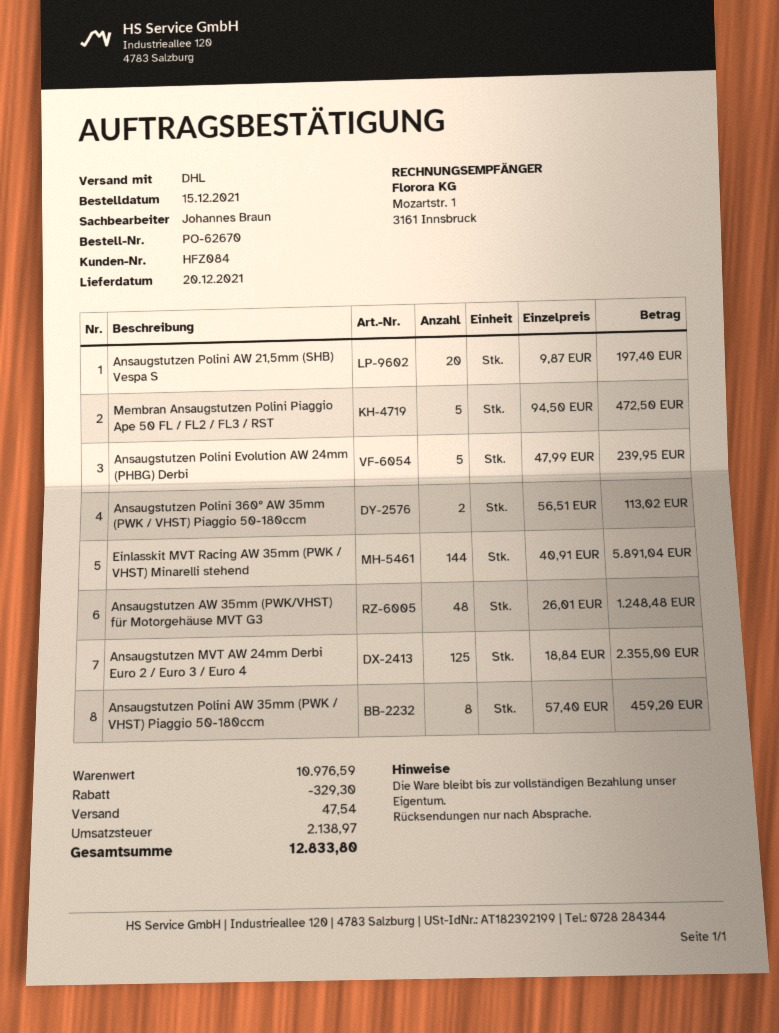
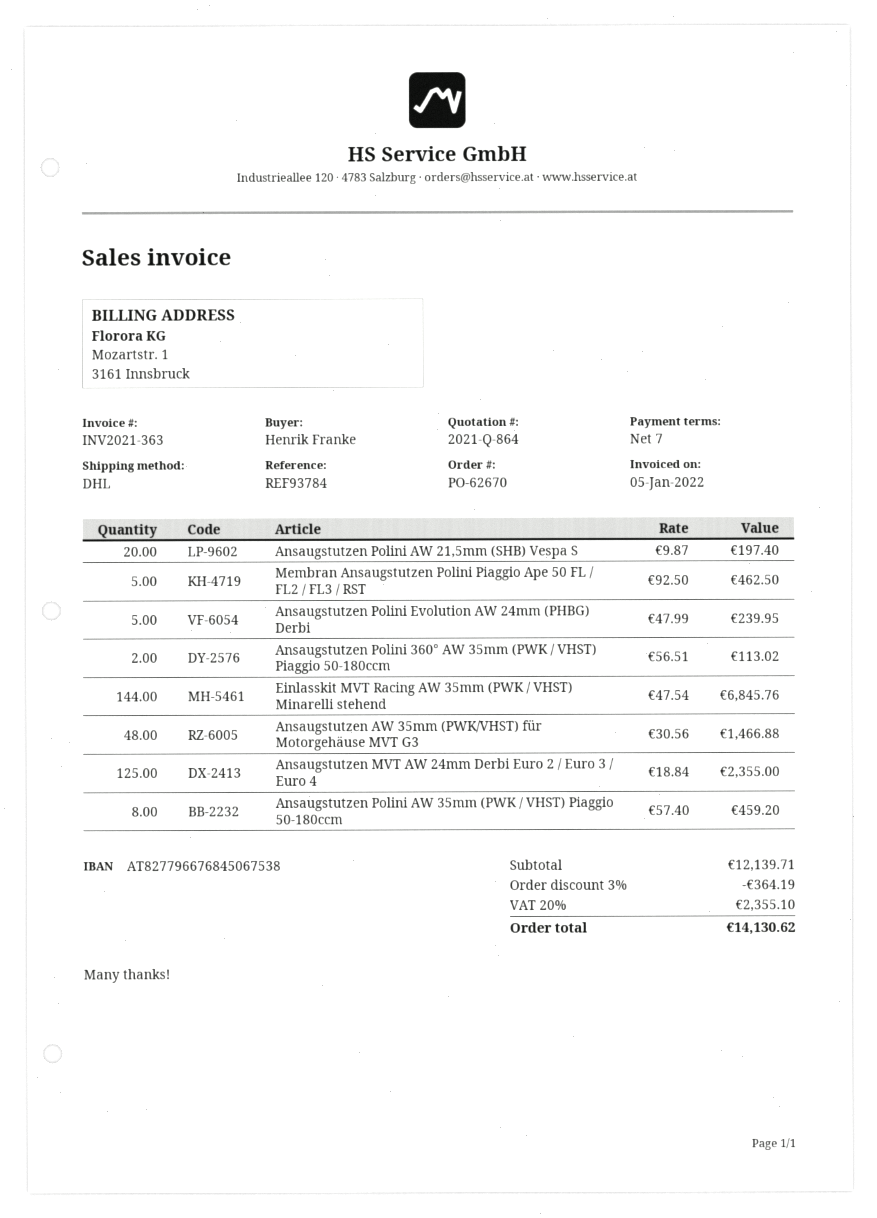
Membran Ansaugstutzen Polini Piaggio Ape 50 FL / FL2 / FL3 / RST: 5 x 94.50 = 472.50 -> 5 x 92.50 = 462.50
Einlasskit MVT Racing AW 35mm (PWK / VHST) Minarelli stehend: 144 x 40.91 = 5891.04 -> 144 x 47.54 = 6845.76
Ansaugstutzen AW 35mm (PWK/VHST) für Motorgehäuse MVT G3: 48 x 26.01 = 1248.48 -> 48 x 30.56 = 1466.88
subtotal: 10976.59 -> 12139.71
discount: 329.30 -> 364.19
shipping: 47.54 -> none
tax: 2138.97 -> 2355.10
total: 12833.80 -> 14130.62

